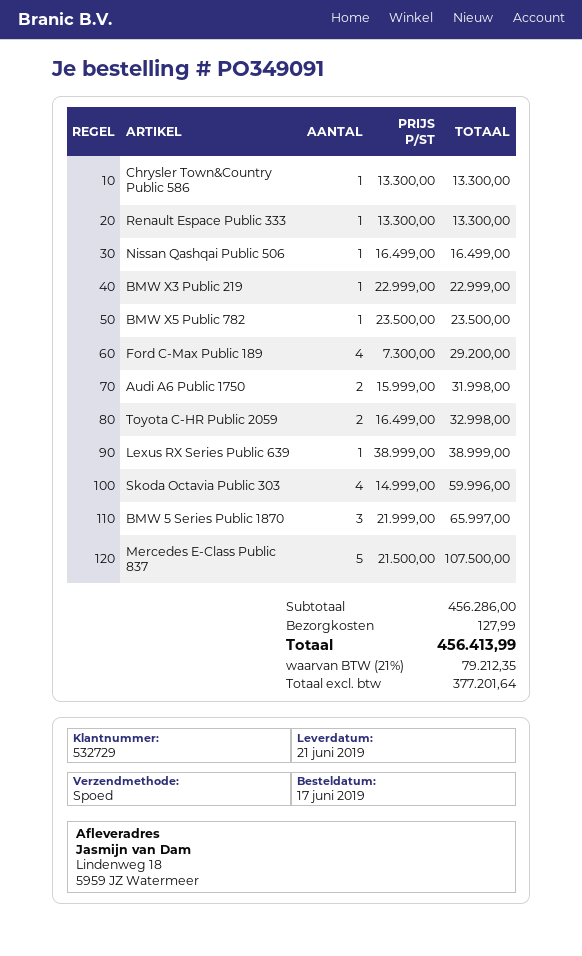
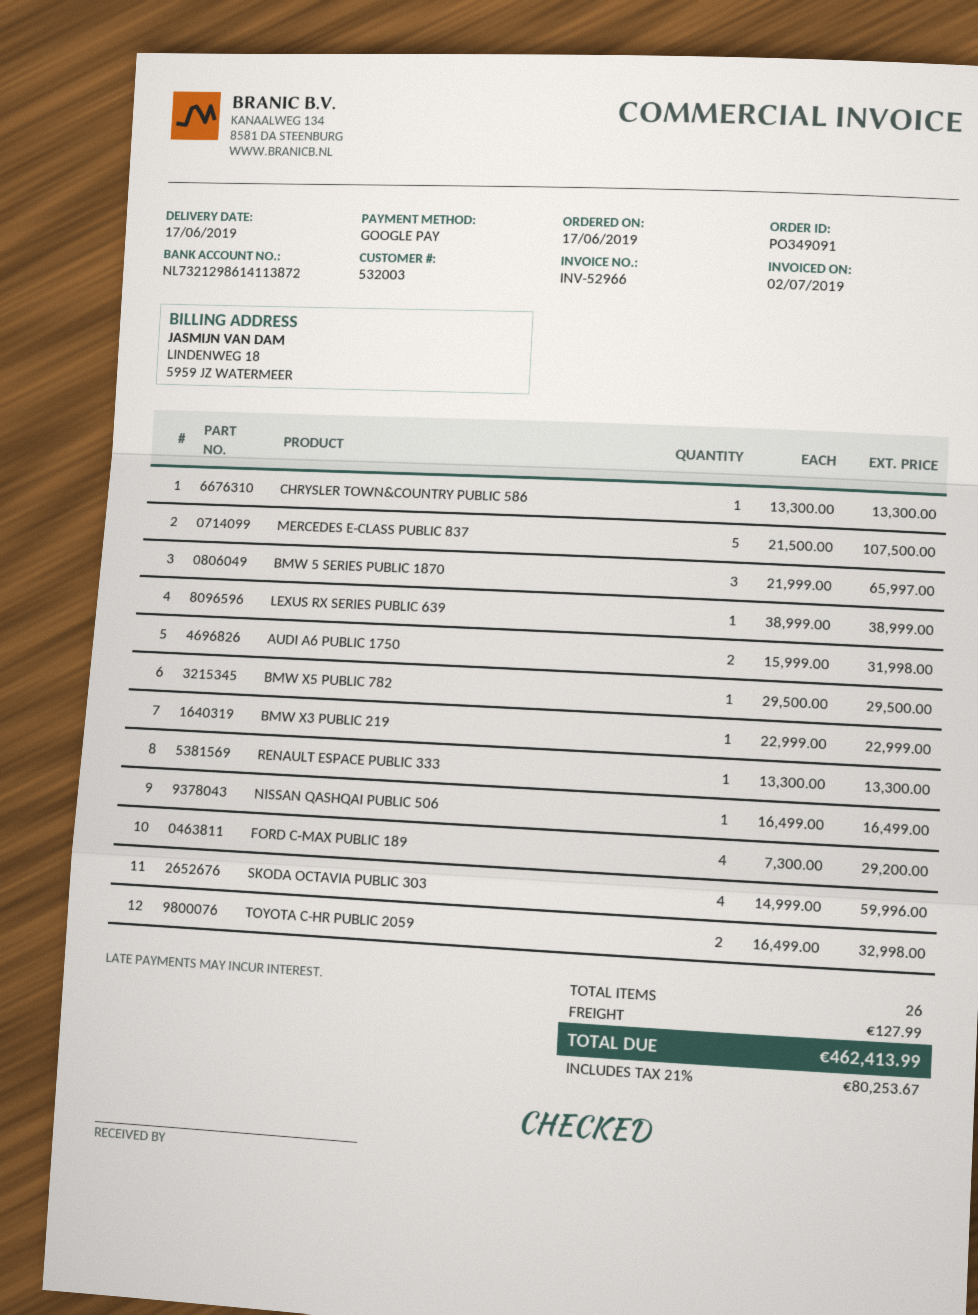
delivery date: 2019-06-21 -> 2019-06-17
customer number: 532729 -> 532003
BMW X5 Public 782: 1 x 23500.00 = 23500.00 -> 1 x 29500.00 = 29500.00
tax: 21% = 79212.35 -> 21% = 80253.67
total: 456413.99 -> 462413.99

